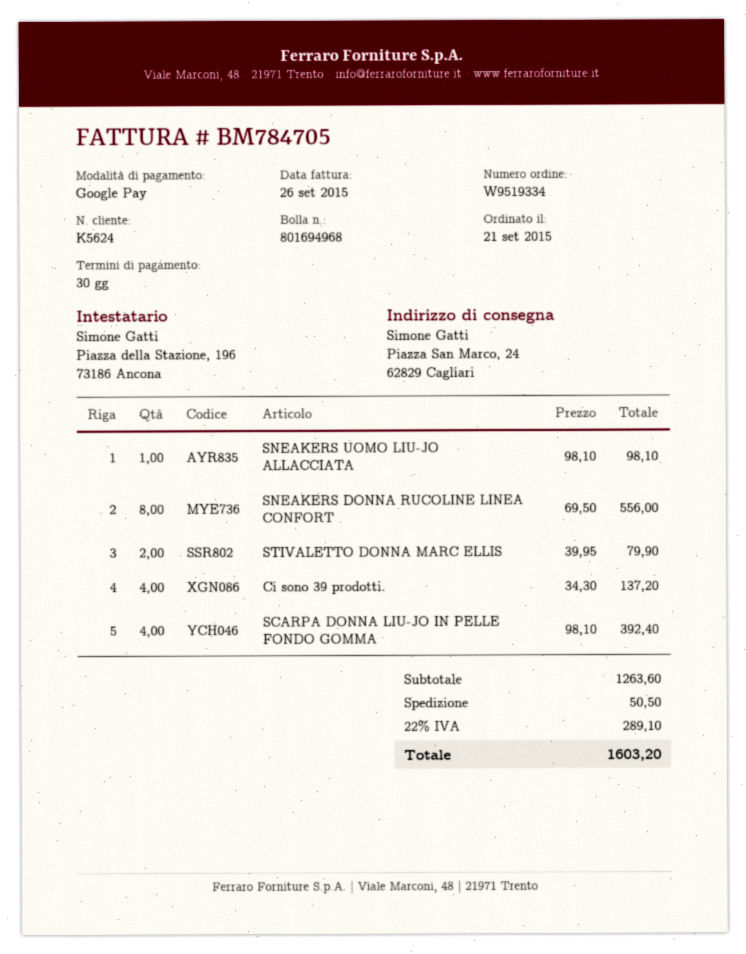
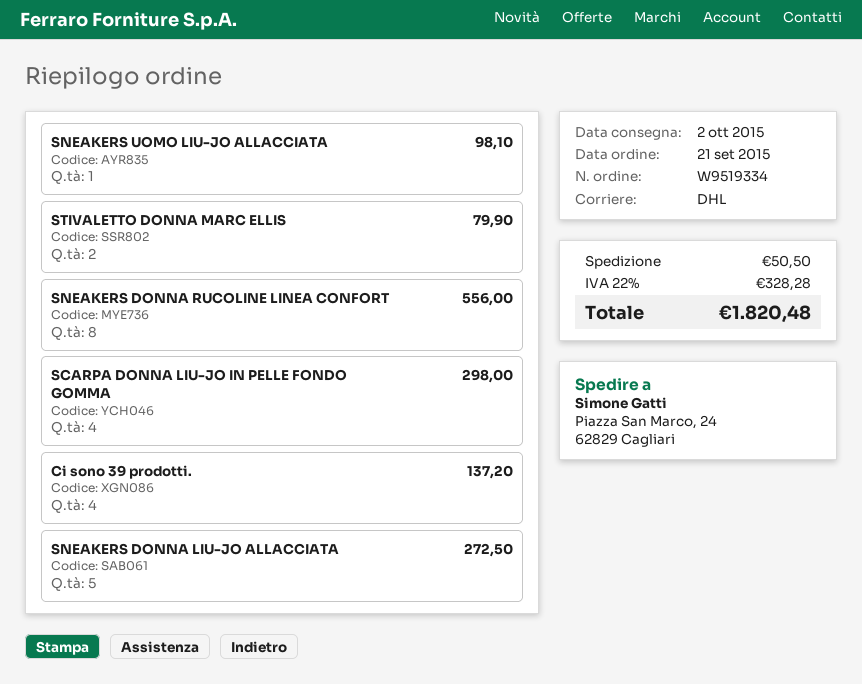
SCARPA DONNA LIU-JO IN PELLE FONDO GOMMA: 4 for 392.40 -> 4 for 298.00
SNEAKERS DONNA LIU-JO ALLACCIATA: none -> 5 for 272.50
tax: 22% = 289.10 -> 22% = 328.28
total: 1603.20 -> 1820.48

